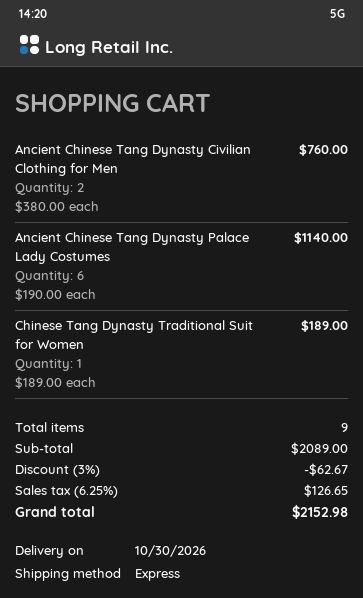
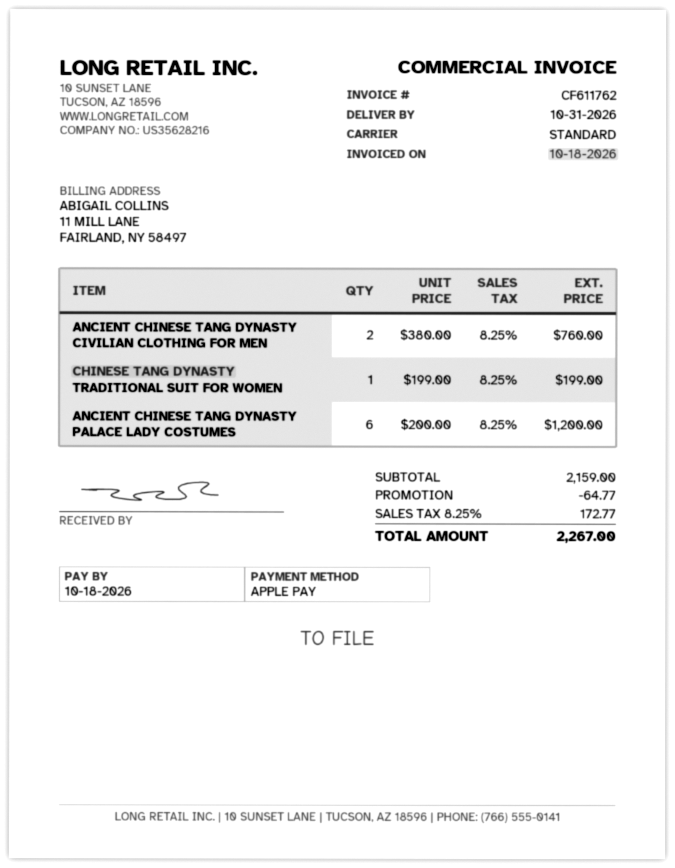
delivery date: 2026-10-30 -> 2026-10-31
shipping method: express -> standard
Ancient Chinese Tang Dynasty Palace Lady Costumes: 6 x 190.00 = 1140.00 -> 6 x 200.00 = 1200.00
Chinese Tang Dynasty Traditional Suit for Women: 1 x 189.00 = 189.00 -> 1 x 199.00 = 199.00
subtotal: 2089.00 -> 2159.00
discount: 62.67 -> 64.77
tax: 6.25% = 126.65 -> 8.25% = 172.77
total: 2152.98 -> 2267.00

